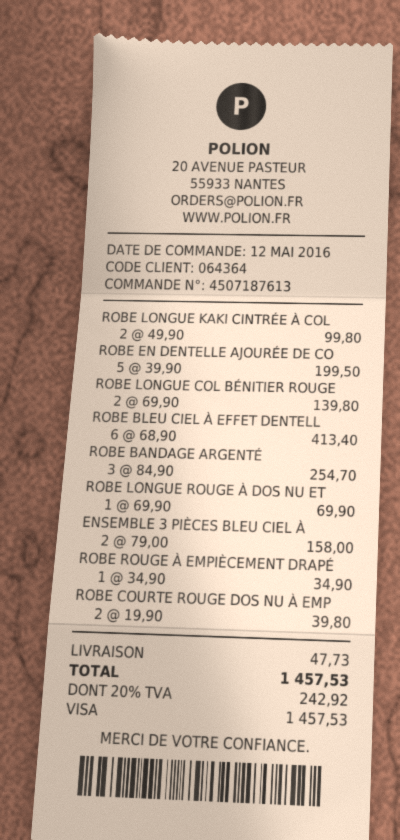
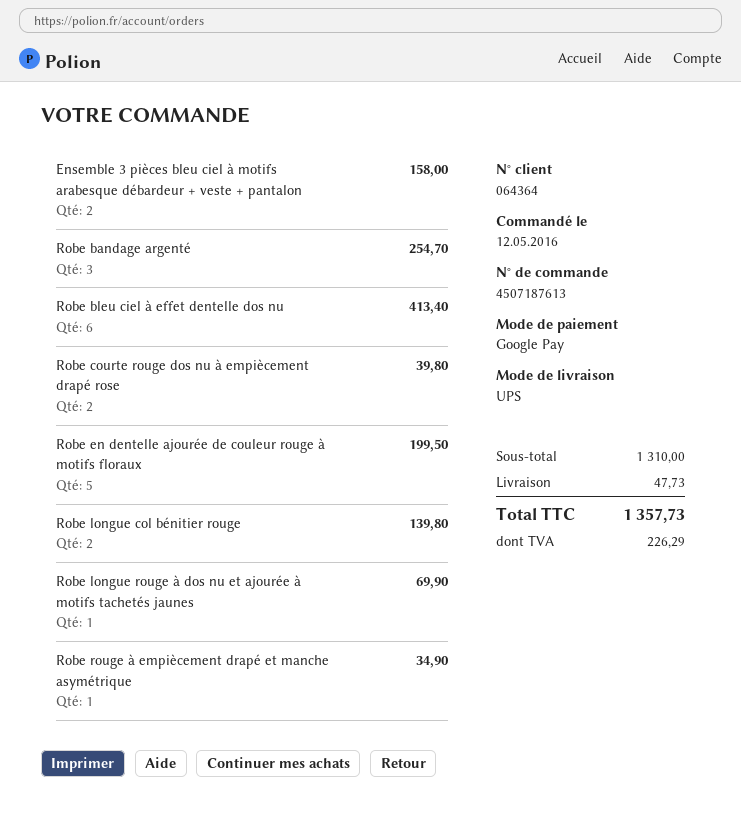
payment method: Visa -> Google Pay
ROBE LONGUE KAKI CINTRÉE À COL: 2 for 99.80 -> none
tax: 242.92 -> 226.29
total: 1457.53 -> 1357.73

